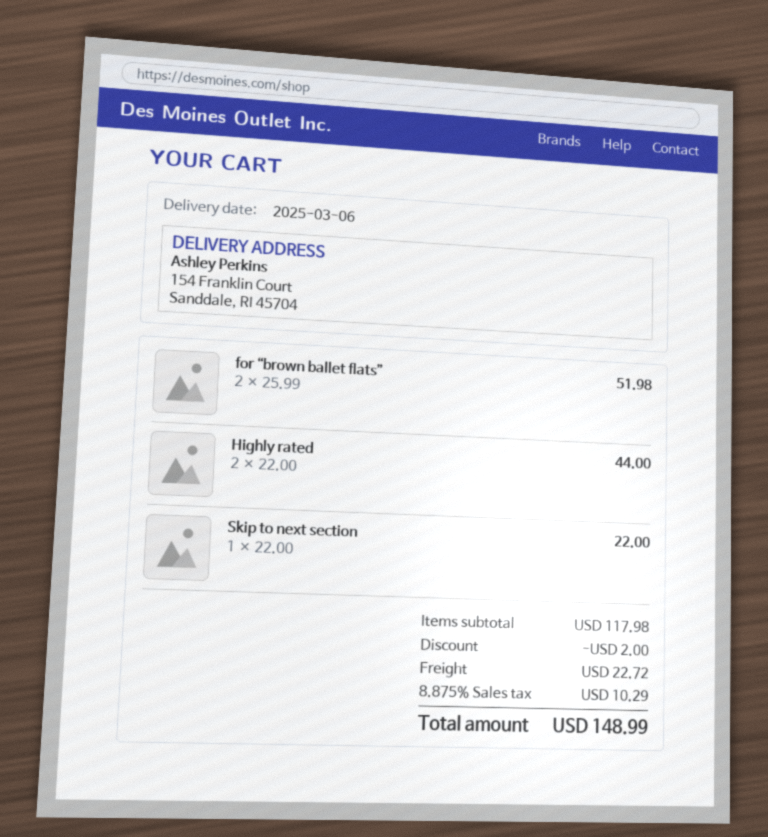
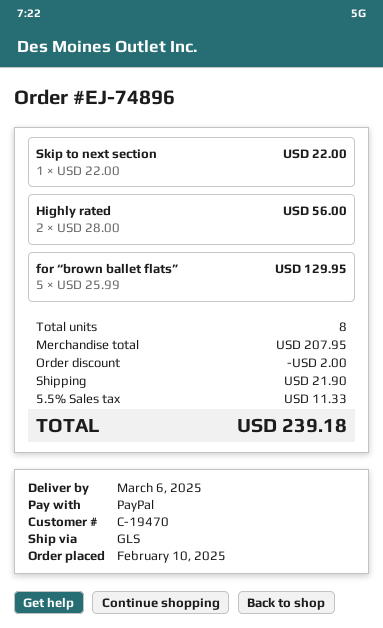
for “brown ballet flats”: 2 x 25.99 = 51.98 -> 5 x 25.99 = 129.95
Highly rated: 2 x 22.00 = 44.00 -> 2 x 28.00 = 56.00
subtotal: 117.98 -> 207.95
shipping: 22.72 -> 21.90
tax: 8.875% = 10.29 -> 5.5% = 11.33
total: 148.99 -> 239.18

